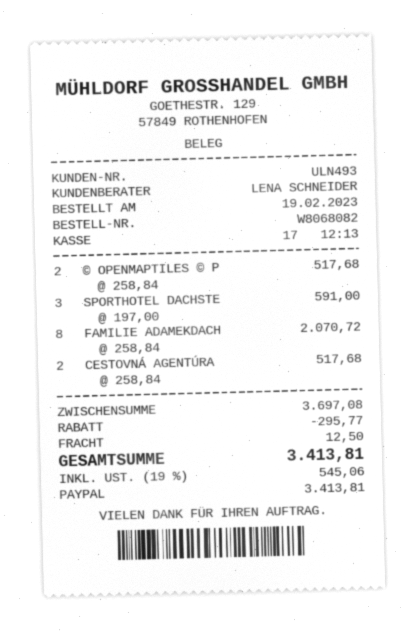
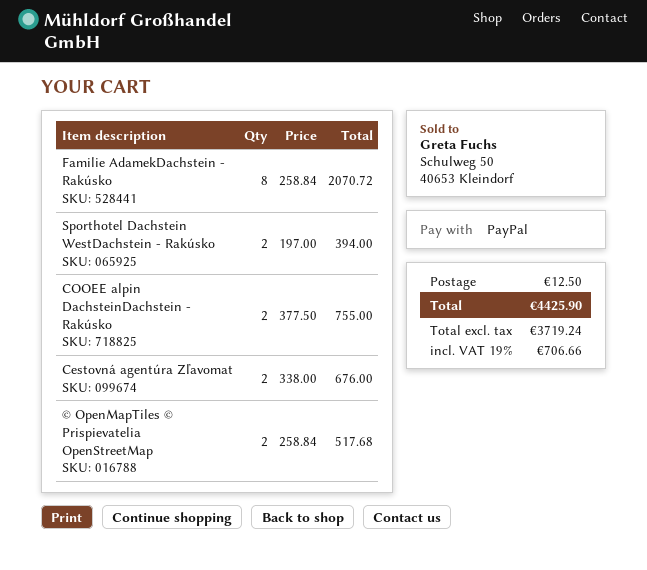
SPORTHOTEL DACHSTE: 3 x 197.00 = 591.00 -> 2 x 197.00 = 394.00
CESTOVNÁ AGENTÚRA: 2 x 258.84 = 517.68 -> 2 x 338.00 = 676.00
COOEE alpin DachsteinDachstein - Rakúsko: none -> 2 x 377.50 = 755.00
discount: 295.77 -> none
tax: 19% = 545.06 -> 19% = 706.66
total: 3413.81 -> 4425.90

